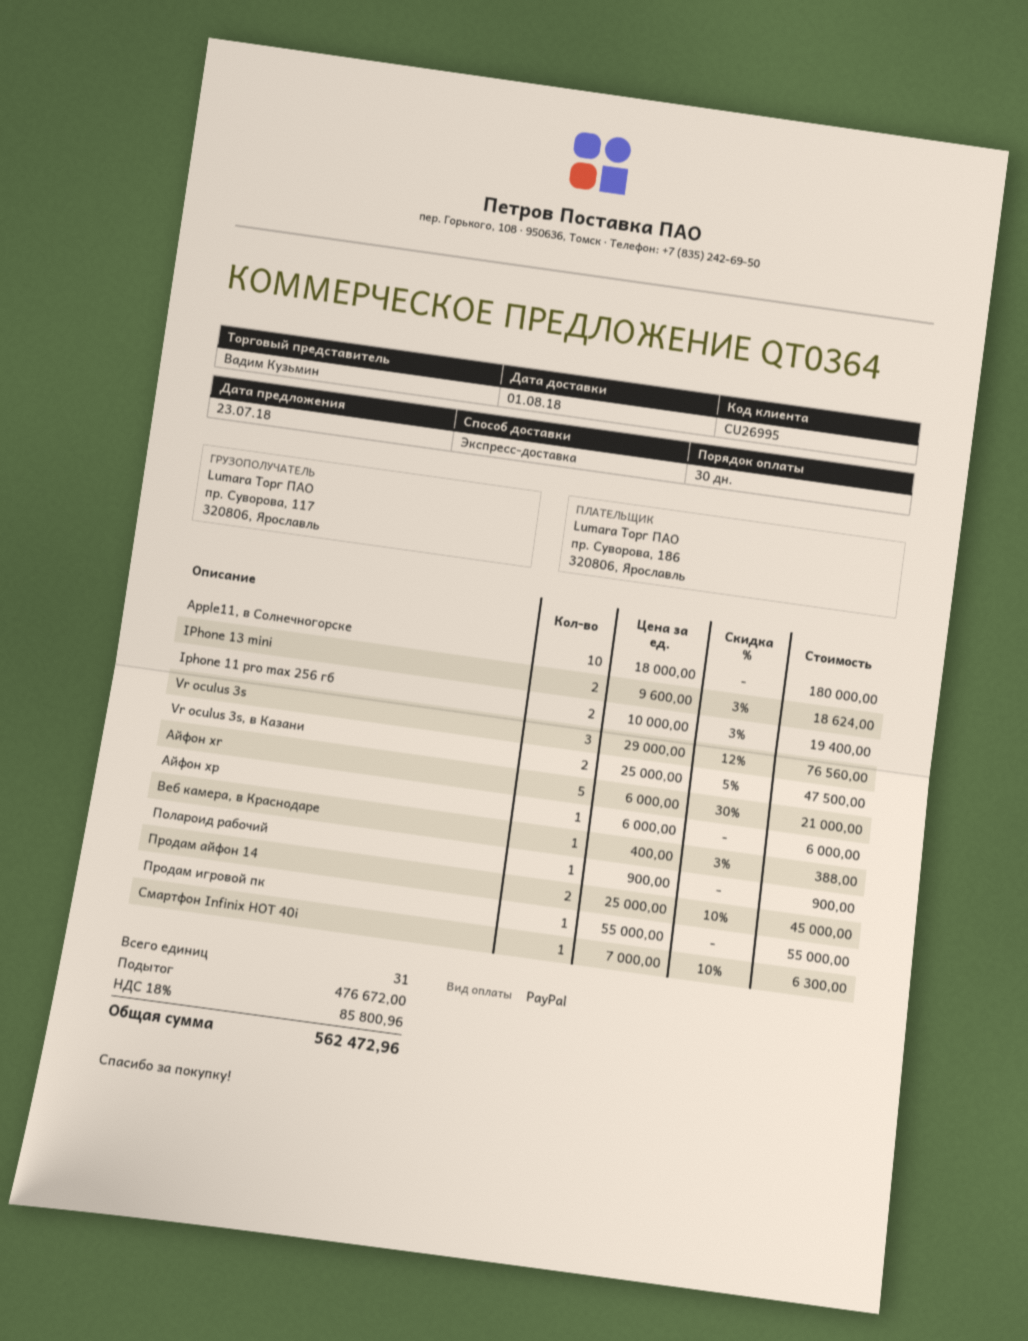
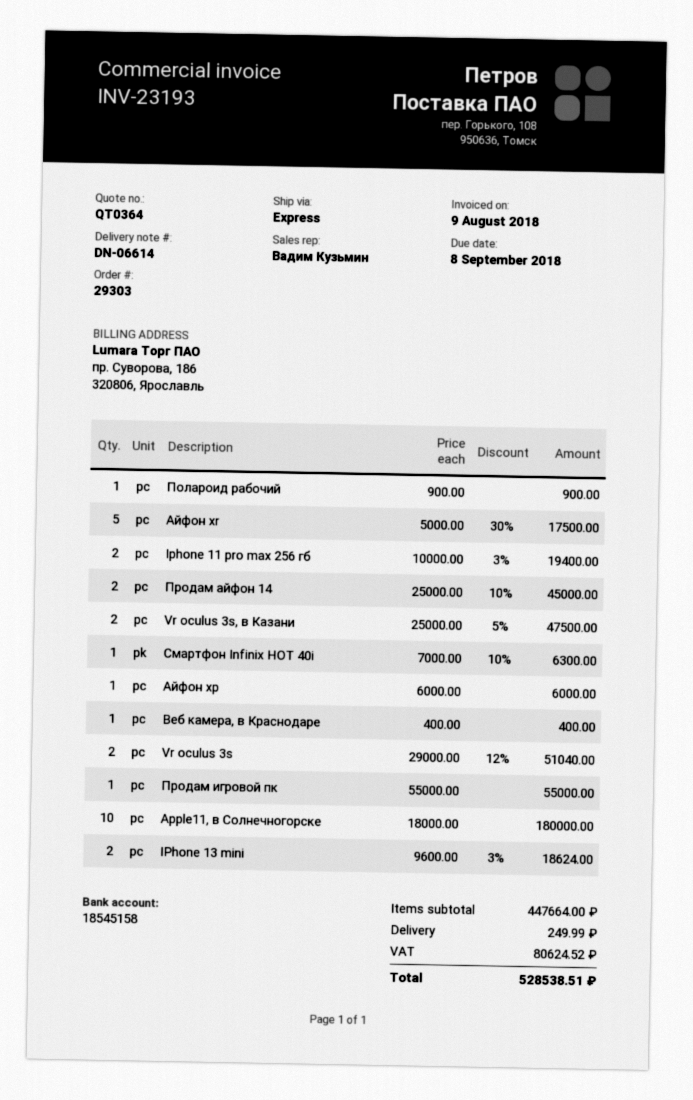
Vr oculus 3s: 3 x 29000.00 - 12% = 76560.00 -> 2 x 29000.00 - 12% = 51040.00
Айфон xr: 5 x 6000.00 - 30% = 21000.00 -> 5 x 5000.00 - 30% = 17500.00
Веб камера, в Краснодаре: 1 x 400.00 - 3% = 388.00 -> 1 x 400.00 = 400.00
subtotal: 476672.00 -> 447664.00
shipping: none -> 249.99
tax: 85800.96 -> 80624.52
total: 562472.96 -> 528538.51

